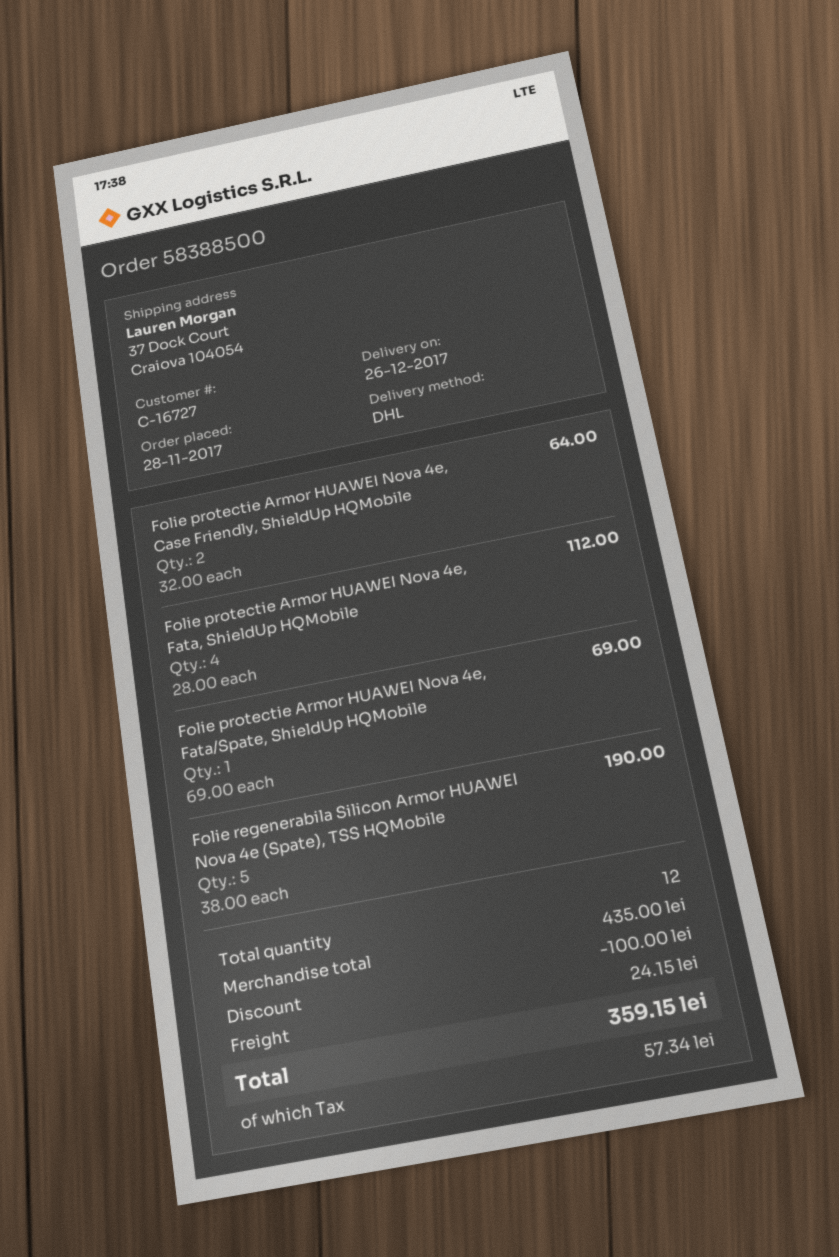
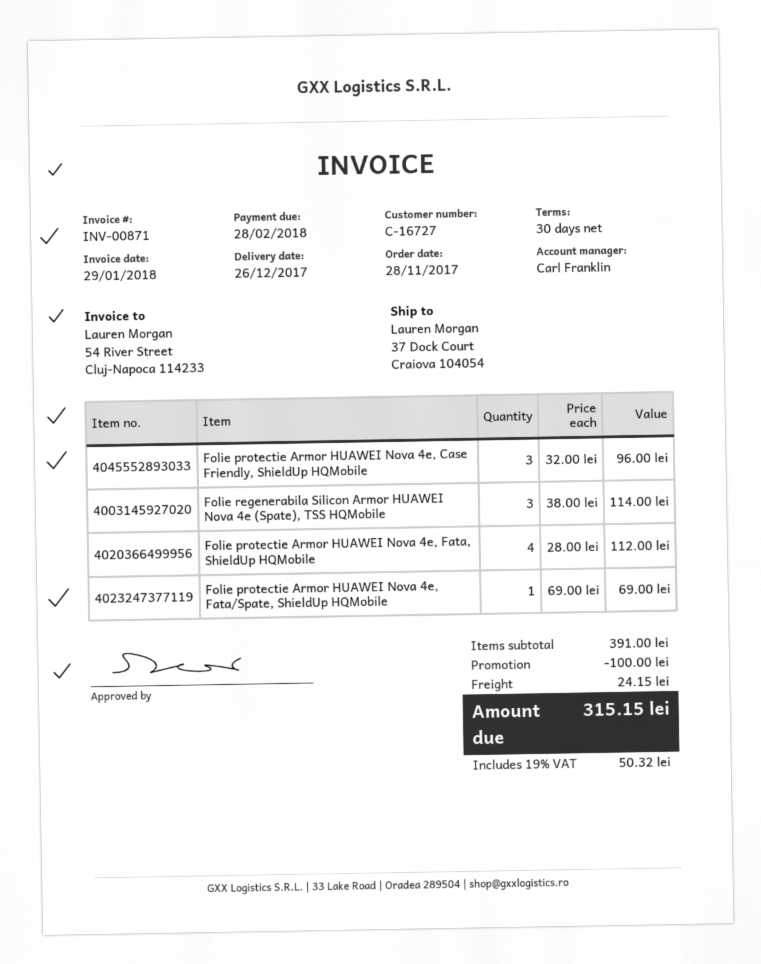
Folie protectie Armor HUAWEI Nova 4e, Case Friendly, ShieldUp HQMobile: 2 x 32.00 = 64.00 -> 3 x 32.00 = 96.00
Folie regenerabila Silicon Armor HUAWEI Nova 4e (Spate), TSS HQMobile: 5 x 38.00 = 190.00 -> 3 x 38.00 = 114.00
subtotal: 435.00 -> 391.00
tax: 57.34 -> 50.32
total: 359.15 -> 315.15

